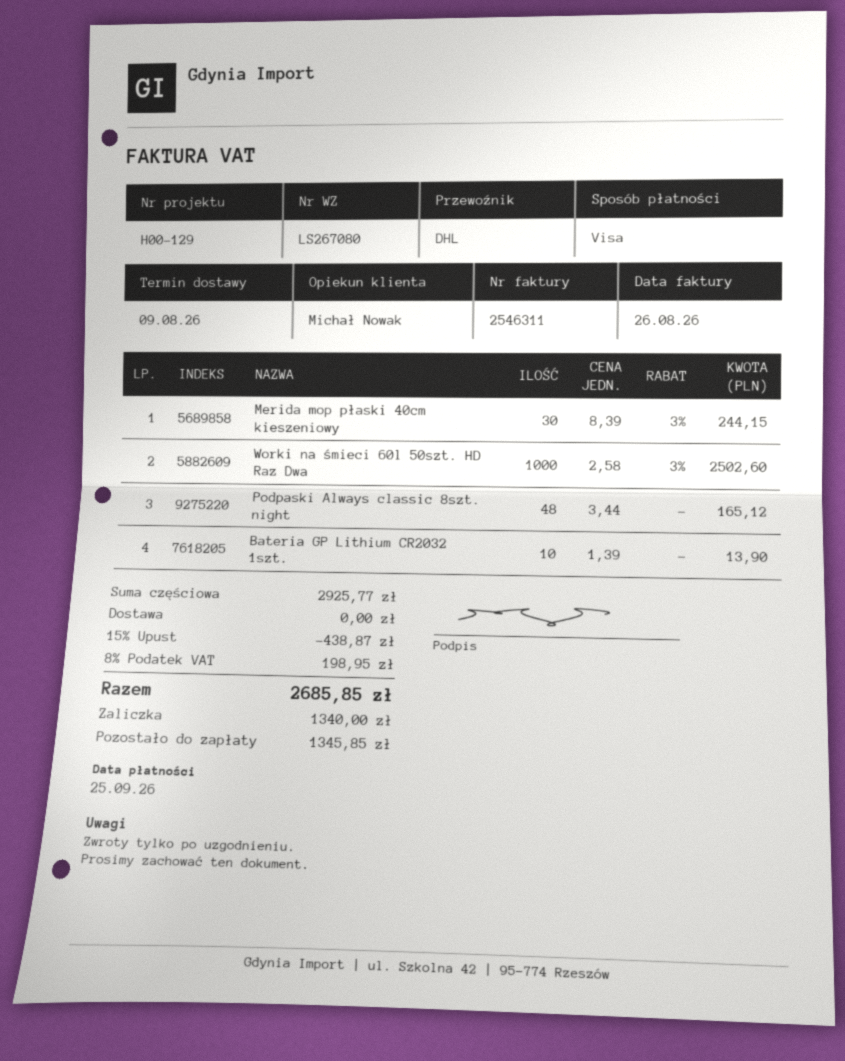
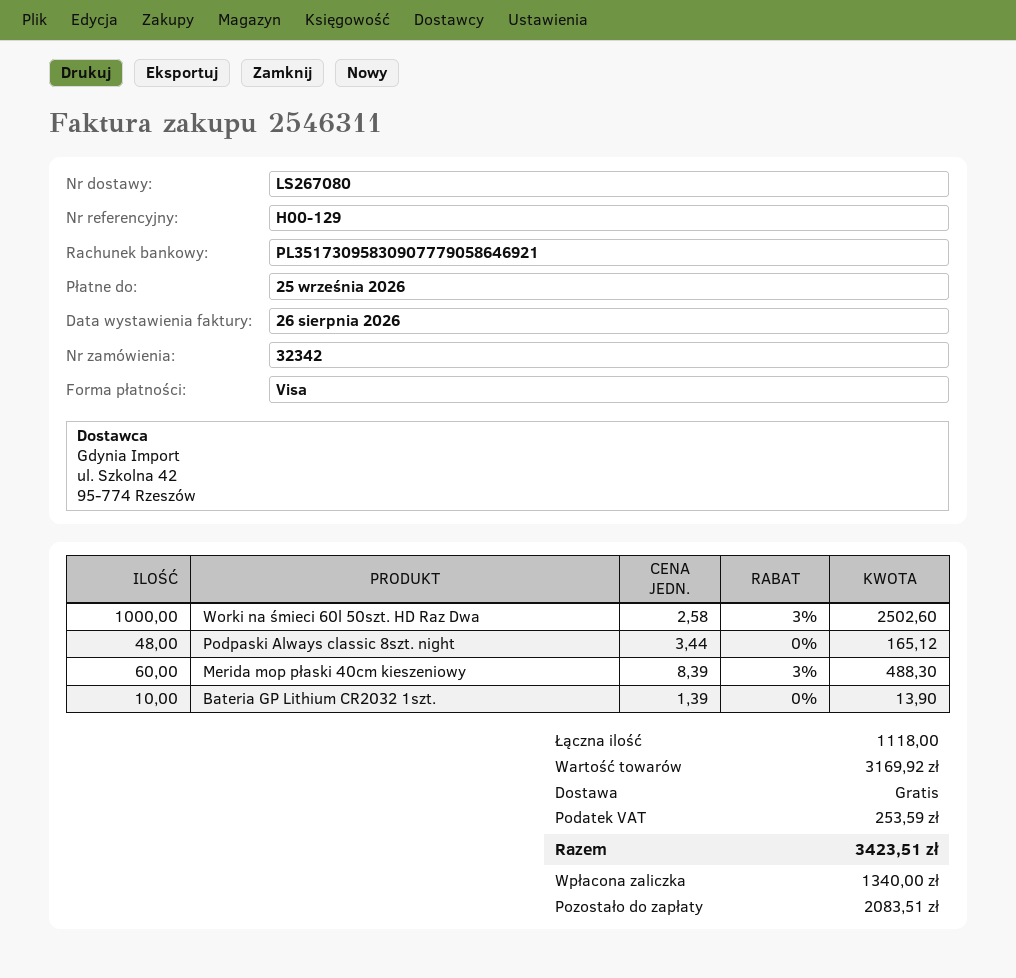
Merida mop płaski 40cm kieszeniowy: 30 x 8.39 - 3% = 244.15 -> 60 x 8.39 - 3% = 488.30
subtotal: 2925.77 -> 3169.92
discount: 15% = 438.87 -> none
tax: 198.95 -> 253.59
total: 2685.85 -> 3423.51
balance: 1345.85 -> 2083.51

